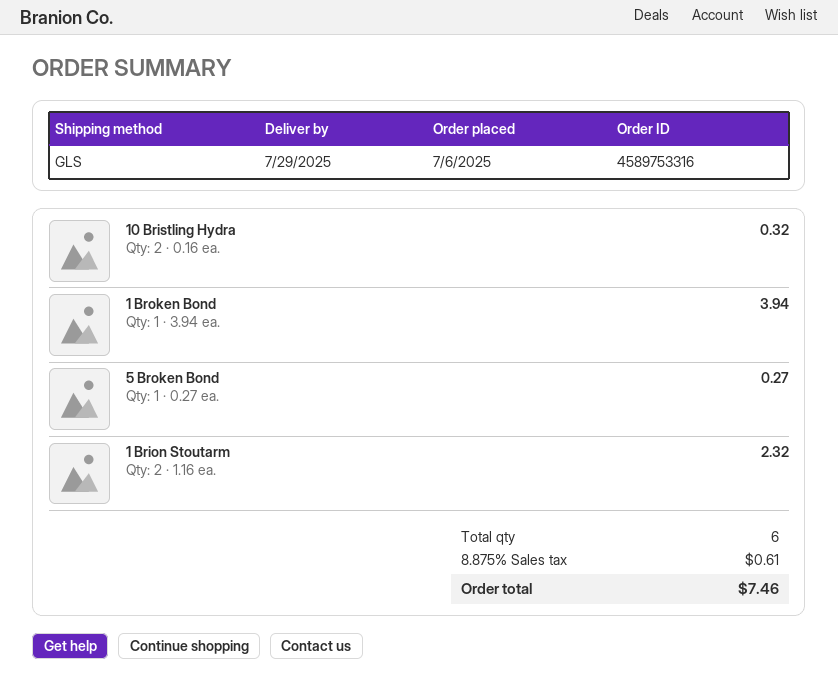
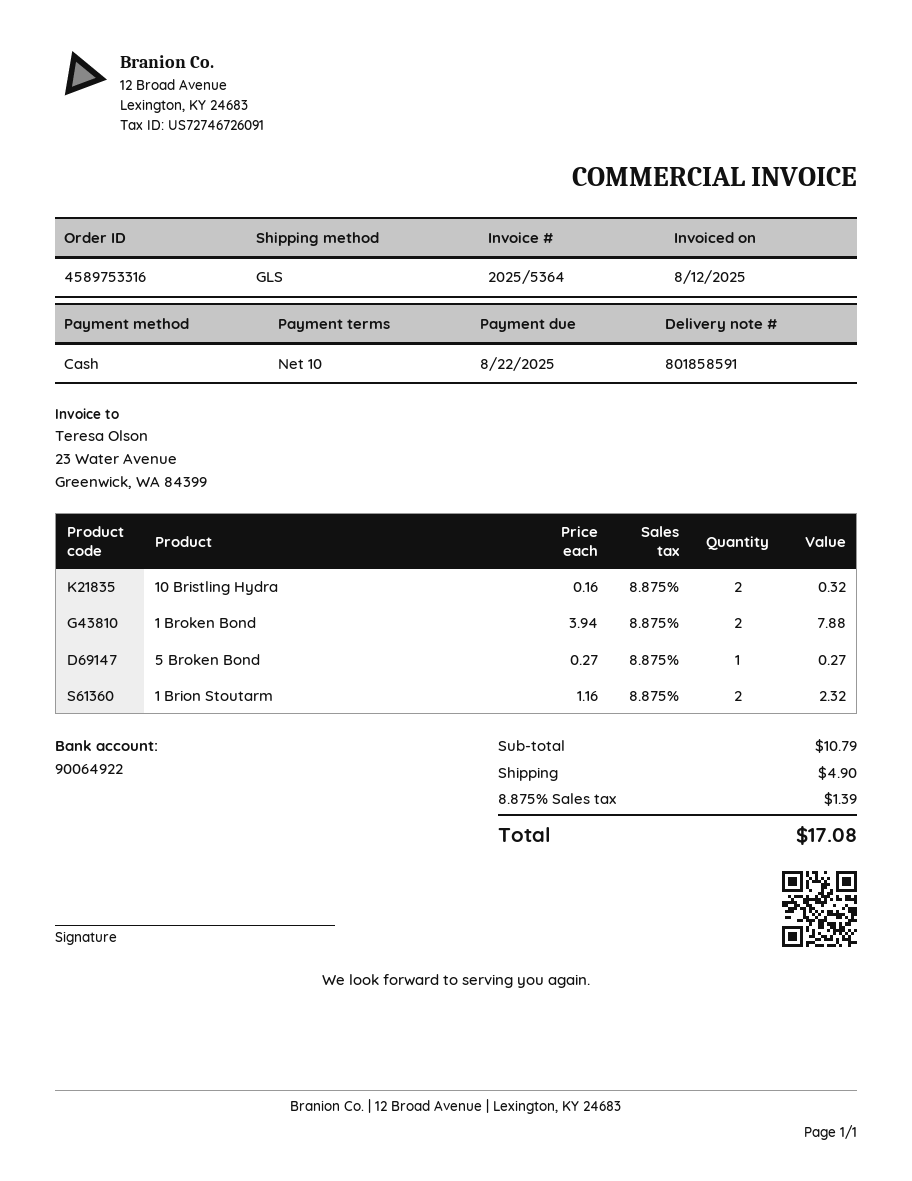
1 Broken Bond: 1 x 3.94 = 3.94 -> 2 x 3.94 = 7.88
shipping: none -> 4.90
tax: 8.875% = 0.61 -> 8.875% = 1.39
total: 7.46 -> 17.08

